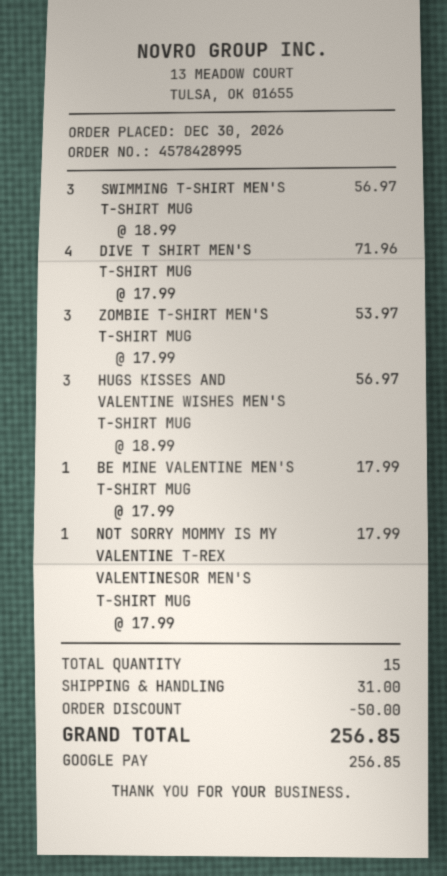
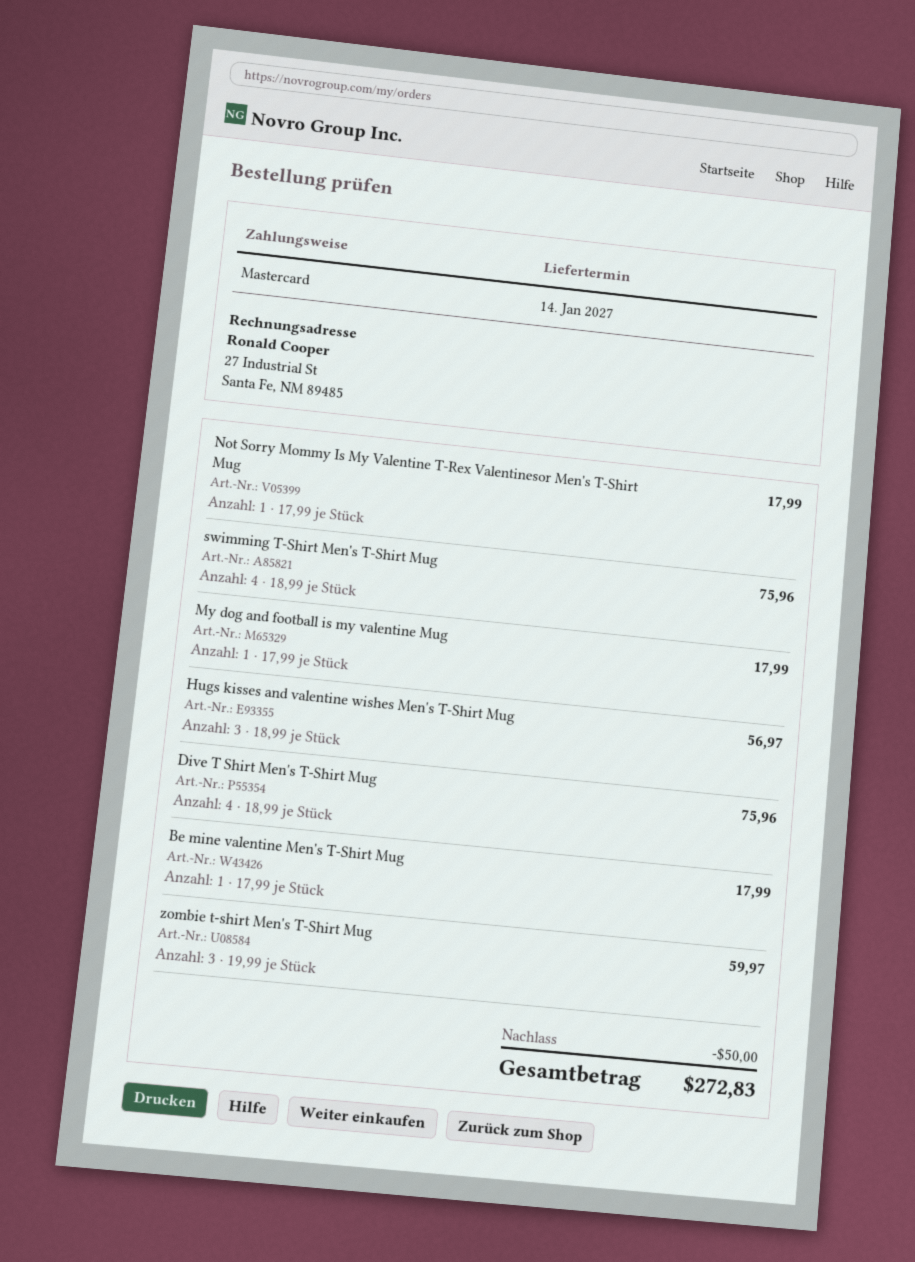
payment method: Google Pay -> Mastercard
SWIMMING T-SHIRT MEN'S T-SHIRT MUG: 3 x 18.99 = 56.97 -> 4 x 18.99 = 75.96
DIVE T SHIRT MEN'S T-SHIRT MUG: 4 x 17.99 = 71.96 -> 4 x 18.99 = 75.96
ZOMBIE T-SHIRT MEN'S T-SHIRT MUG: 3 x 17.99 = 53.97 -> 3 x 19.99 = 59.97
My dog and football is my valentine Mug: none -> 1 x 17.99 = 17.99
shipping: 31.00 -> none
total: 256.85 -> 272.83

